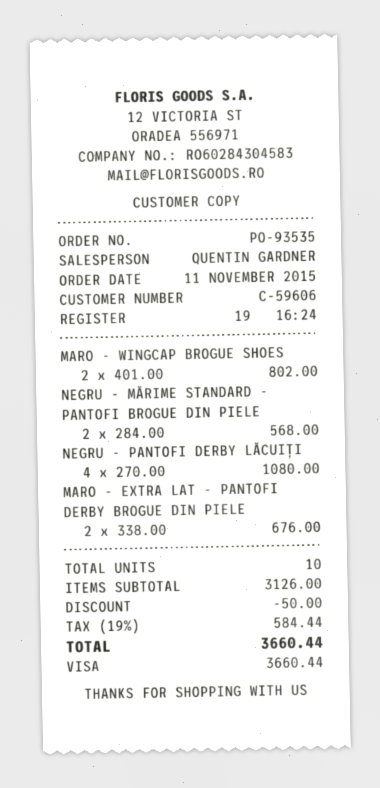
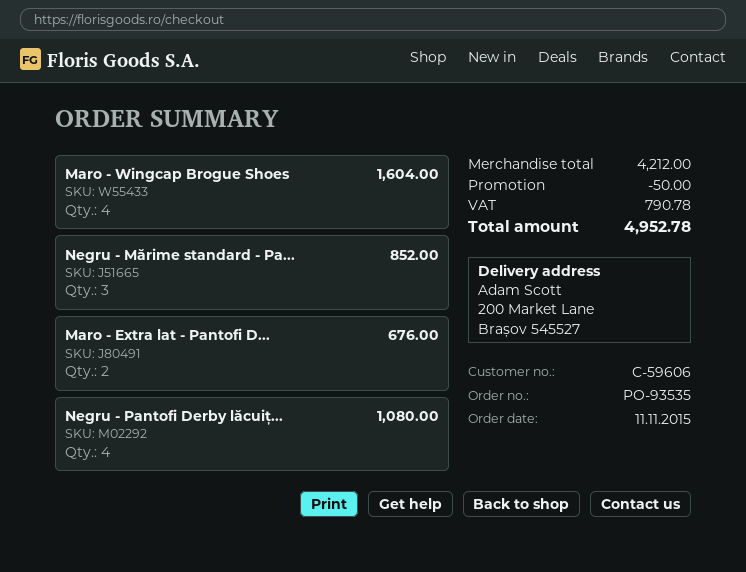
MARO - WINGCAP BROGUE SHOES: 2 for 802.00 -> 4 for 1604.00
NEGRU - MĂRIME STANDARD - PANTOFI BROGUE DIN PIELE: 2 for 568.00 -> 3 for 852.00
subtotal: 3126.00 -> 4212.00
tax: 584.44 -> 790.78
total: 3660.44 -> 4952.78

